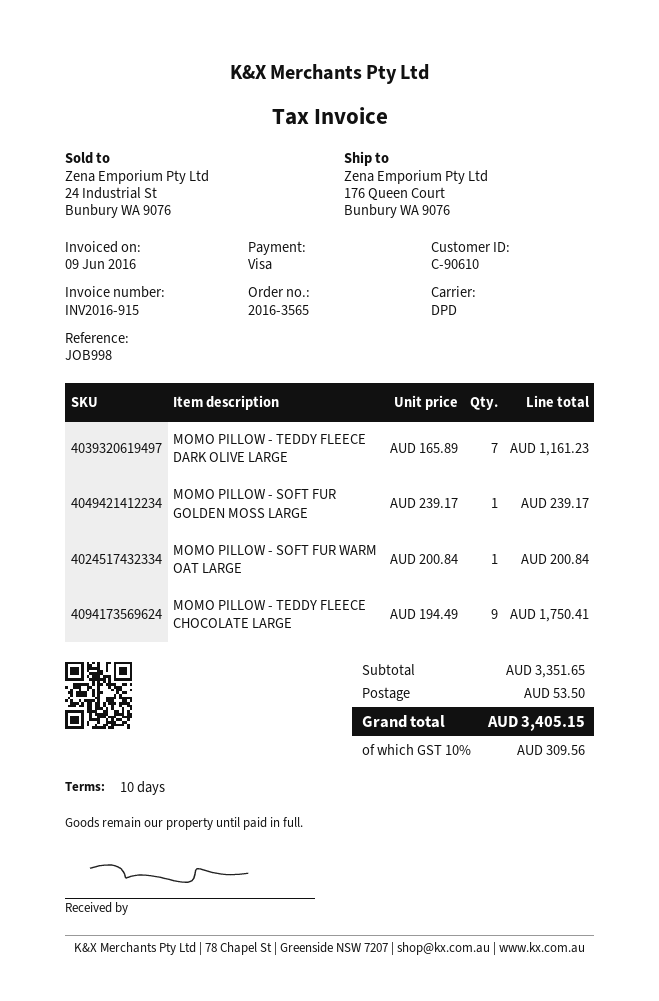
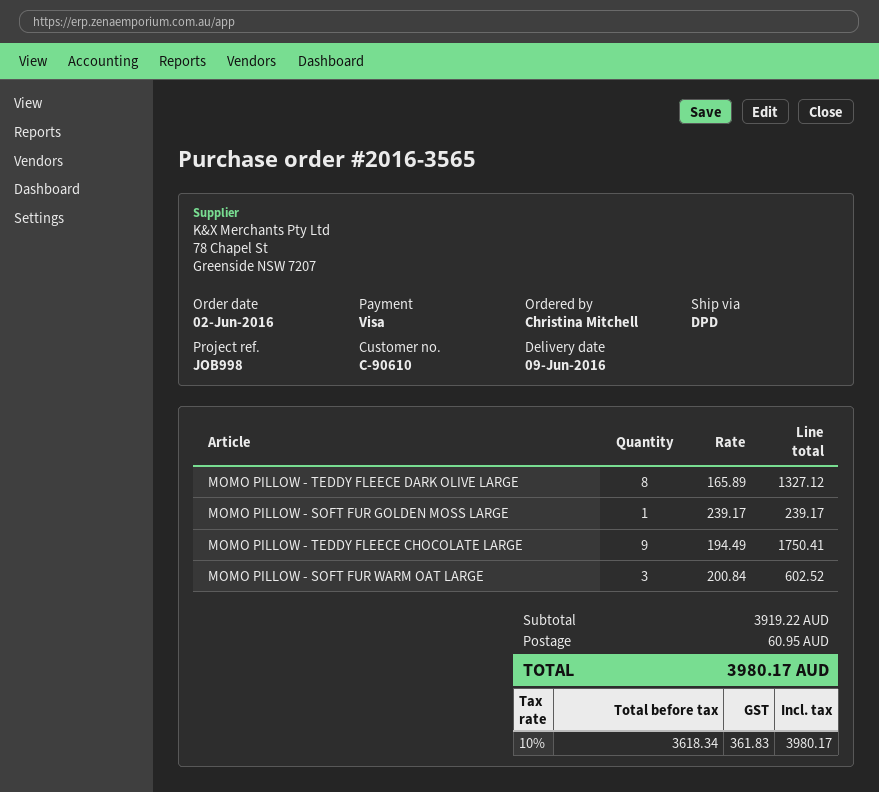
MOMO PILLOW - TEDDY FLEECE DARK OLIVE LARGE: 7 x 165.89 = 1161.23 -> 8 x 165.89 = 1327.12
MOMO PILLOW - SOFT FUR WARM OAT LARGE: 1 x 200.84 = 200.84 -> 3 x 200.84 = 602.52
subtotal: 3351.65 -> 3919.22
shipping: 53.50 -> 60.95
tax: 10% = 309.56 -> 10% = 361.83
total: 3405.15 -> 3980.17

